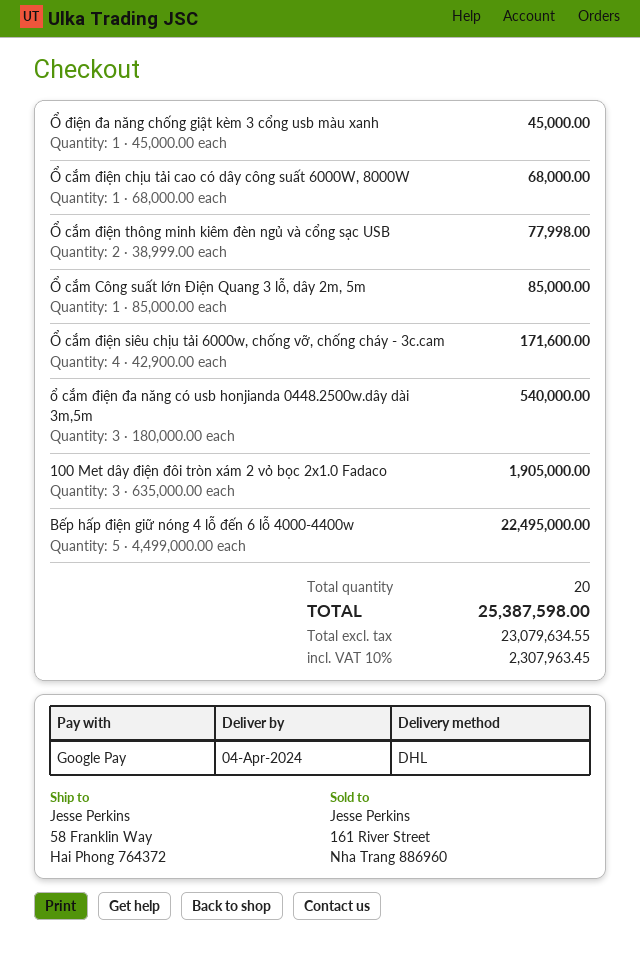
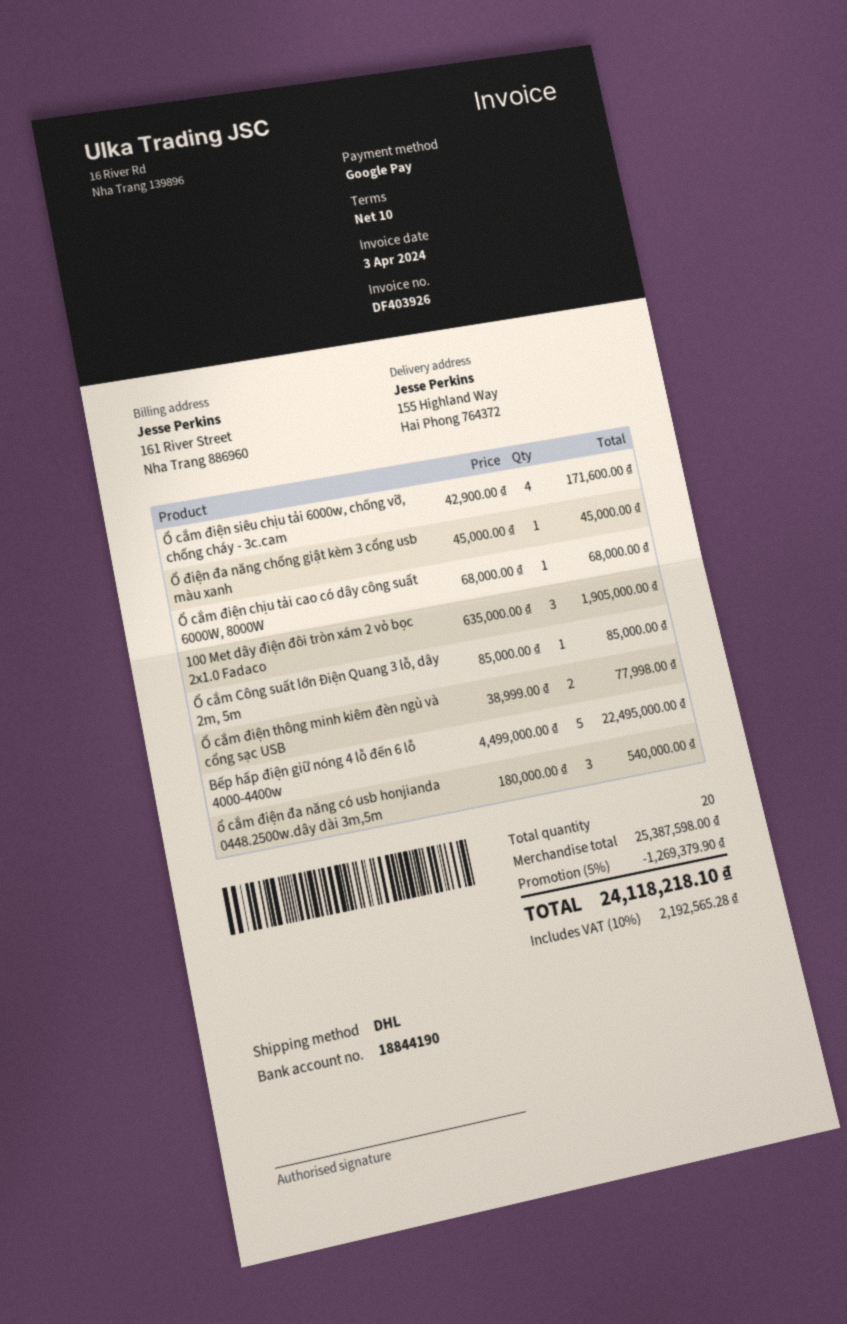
ship to: 58 Franklin Way, Hai Phong 764372 -> 155 Highland Way, Hai Phong 764372
discount: none -> 5% = 1269379.90
tax: 10% = 2307963.45 -> 10% = 2192565.28
total: 25387598.00 -> 24118218.10

